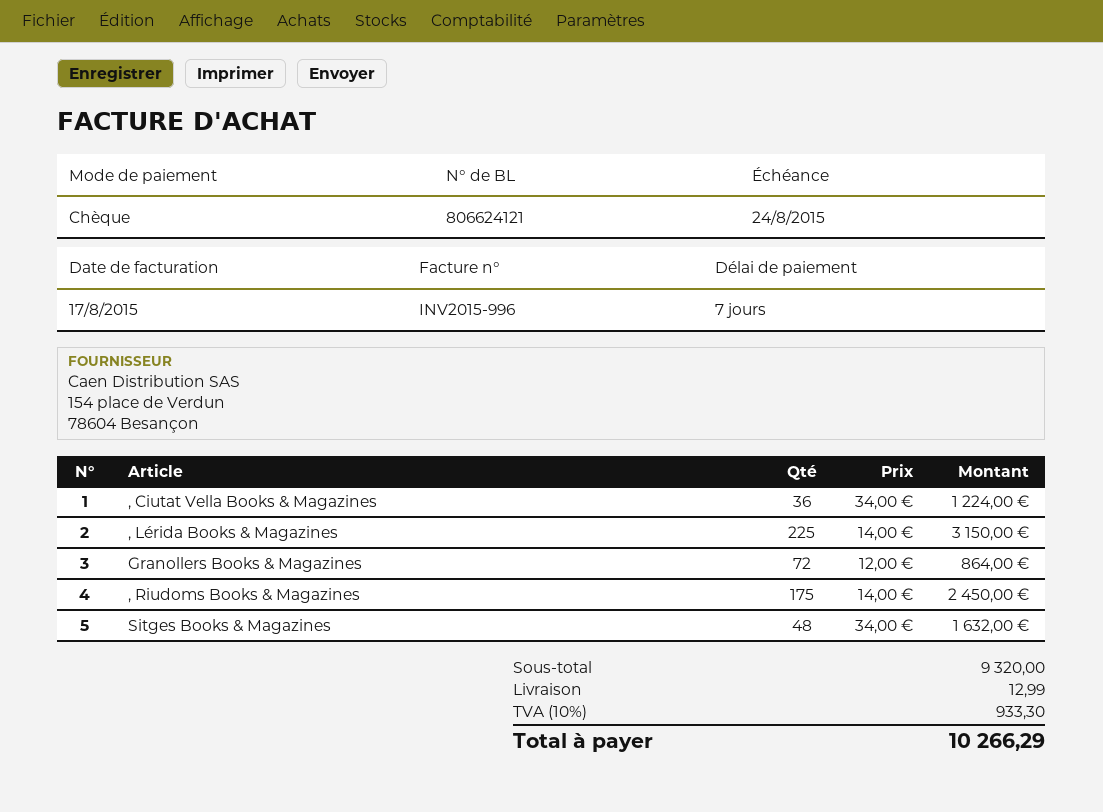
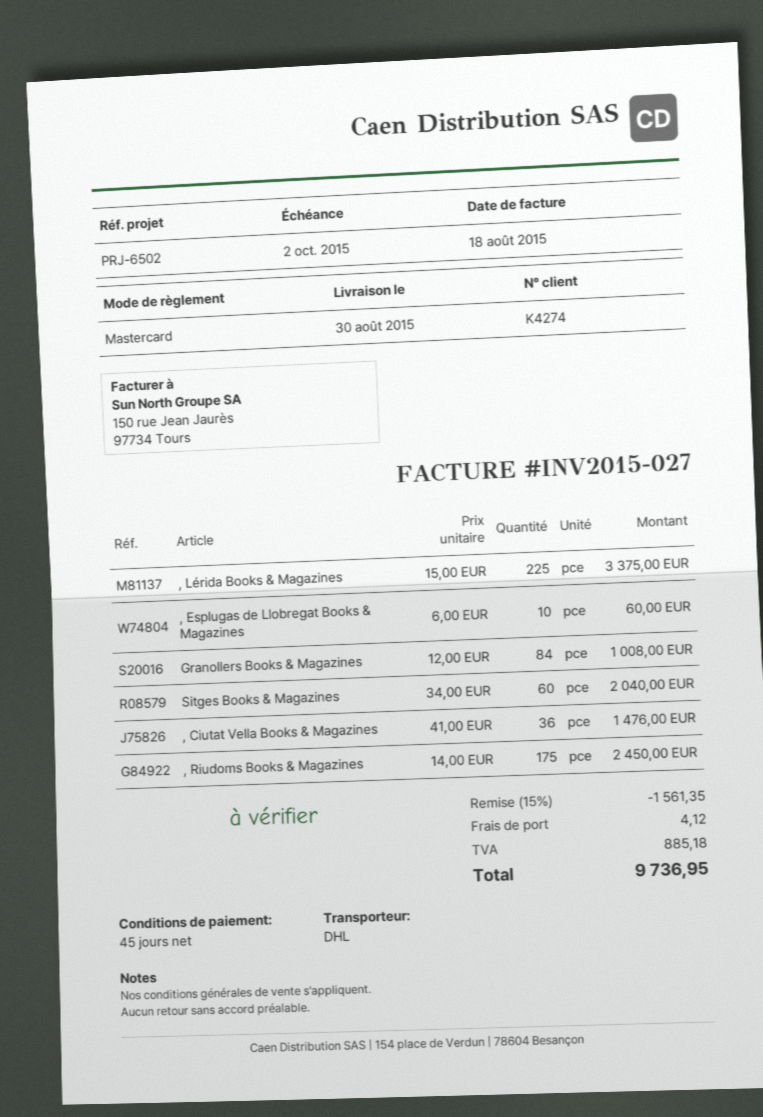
invoice number: INV2015-996 -> INV2015-027
invoice date: 2015-08-17 -> 2015-08-18
payment terms: 7 days -> 45 days
due date: 2015-08-24 -> 2015-10-02
payment method: cheque -> Mastercard
, Ciutat Vella Books & Magazines: 36 x 34.00 = 1224.00 -> 36 x 41.00 = 1476.00
, Lérida Books & Magazines: 225 x 14.00 = 3150.00 -> 225 x 15.00 = 3375.00
Granollers Books & Magazines: 72 x 12.00 = 864.00 -> 84 x 12.00 = 1008.00
Sitges Books & Magazines: 48 x 34.00 = 1632.00 -> 60 x 34.00 = 2040.00
, Esplugas de Llobregat Books & Magazines: none -> 10 x 6.00 = 60.00
discount: none -> 15% = 1561.35
shipping: 12.99 -> 4.12
tax: 933.30 -> 885.18
total: 10266.29 -> 9736.95

